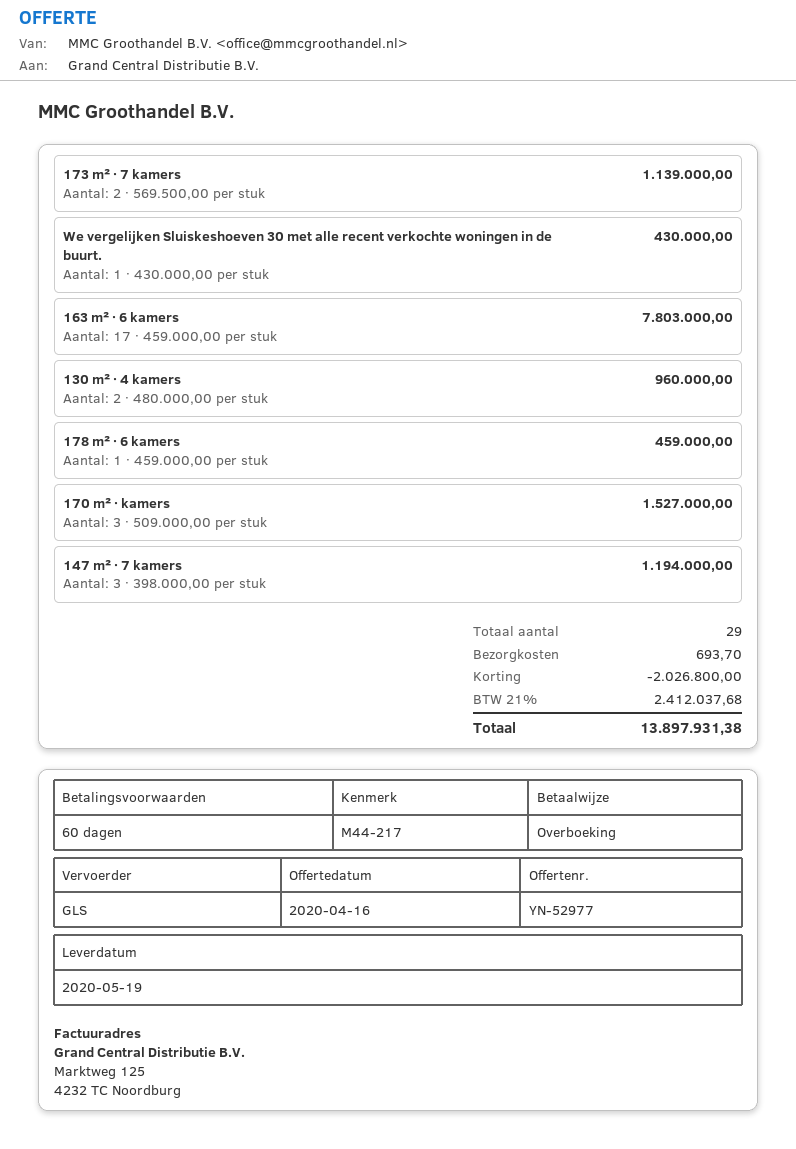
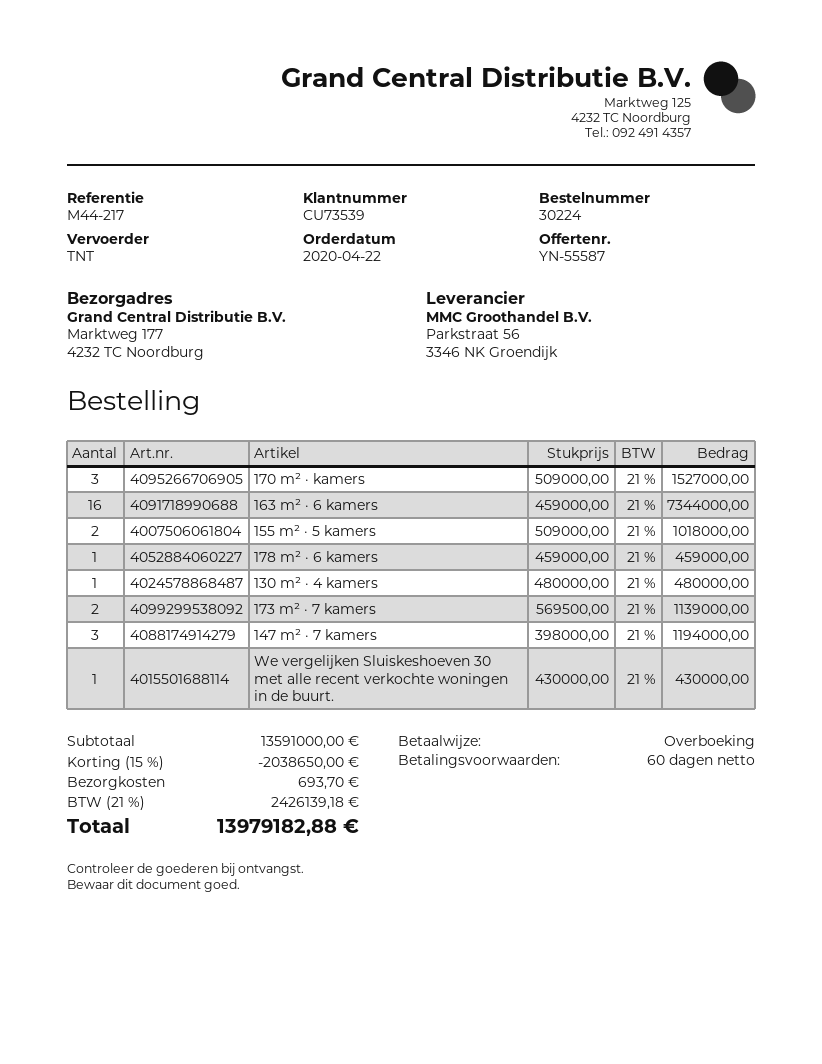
quote number: YN-52977 -> YN-55587
shipping method: GLS -> TNT
163 m² · 6 kamers: 17 x 459000.00 = 7803000.00 -> 16 x 459000.00 = 7344000.00
130 m² · 4 kamers: 2 x 480000.00 = 960000.00 -> 1 x 480000.00 = 480000.00
155 m² · 5 kamers: none -> 2 x 509000.00 = 1018000.00
discount: 2026800.00 -> 2038650.00
tax: 21% = 2412037.68 -> 21% = 2426139.18
total: 13897931.38 -> 13979182.88

